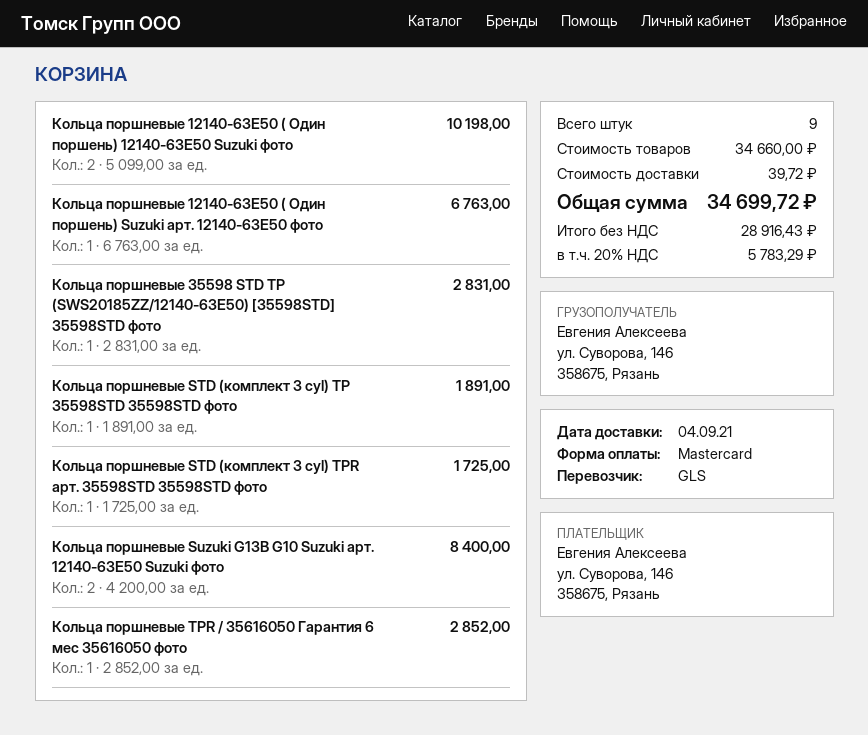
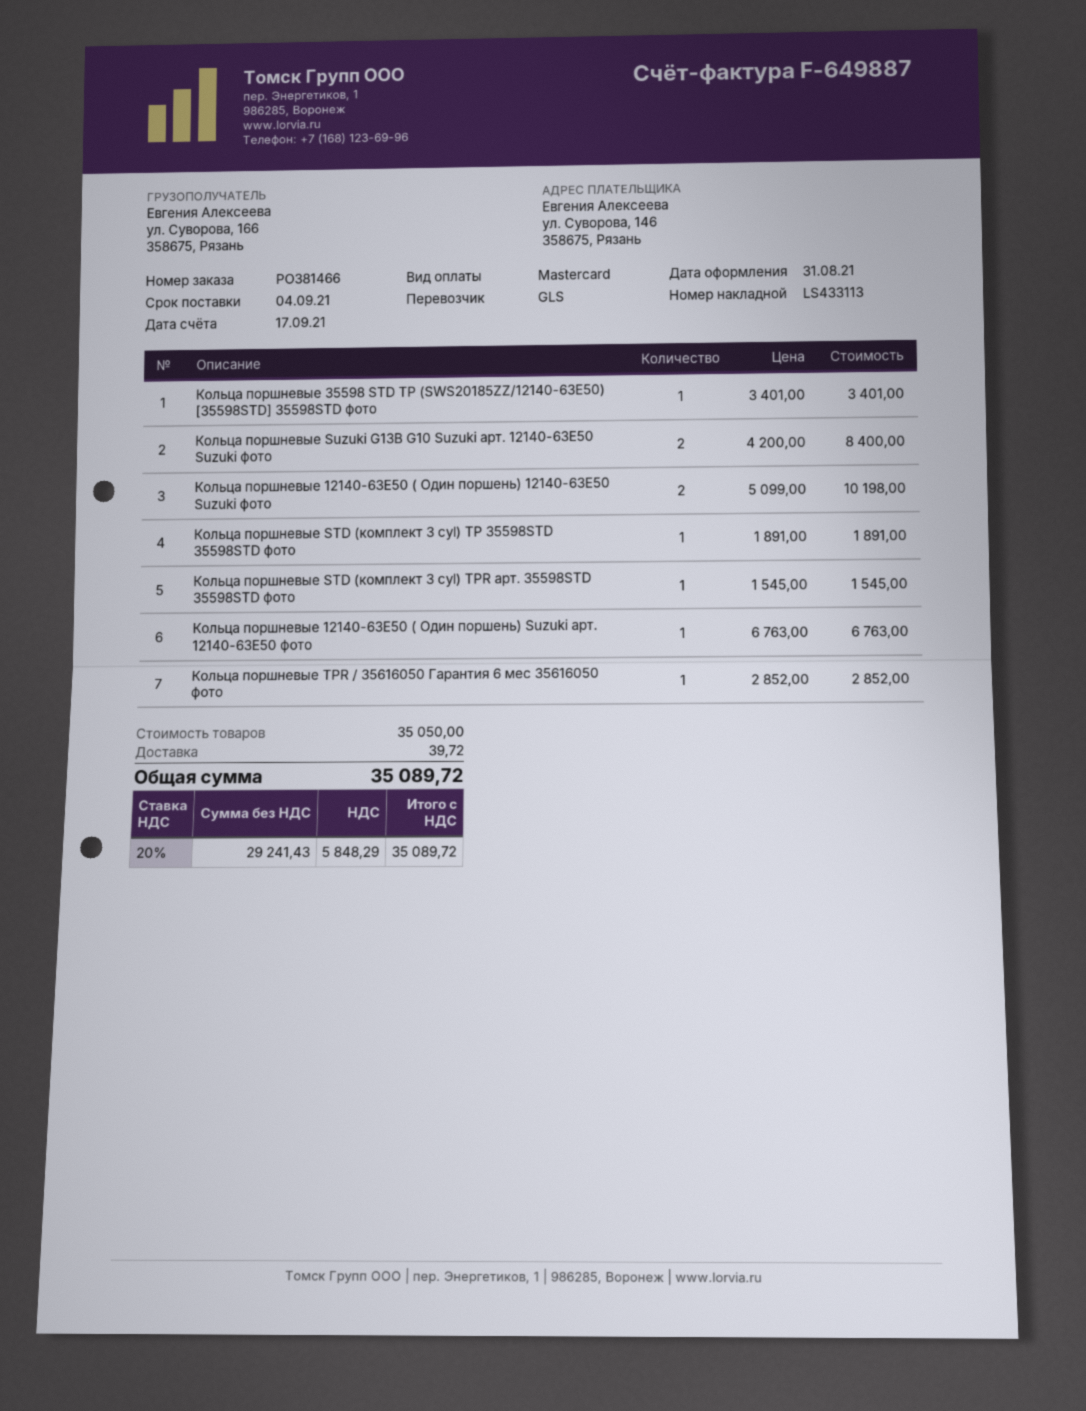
ship to: ул. Суворова, 146, 358675, Рязань -> ул. Суворова, 166, 358675, Рязань
Кольца поршневые 35598 STD TP (SWS20185ZZ/12140-63E50) [35598STD] 35598STD фото: 1 x 2831.00 = 2831.00 -> 1 x 3401.00 = 3401.00
Кольца поршневые STD (комплект 3 cyl) TPR арт. 35598STD 35598STD фото: 1 x 1725.00 = 1725.00 -> 1 x 1545.00 = 1545.00
subtotal: 34660.00 -> 35050.00
net: 28916.43 -> 29241.43
tax: 20% = 5783.29 -> 20% = 5848.29
total: 34699.72 -> 35089.72

